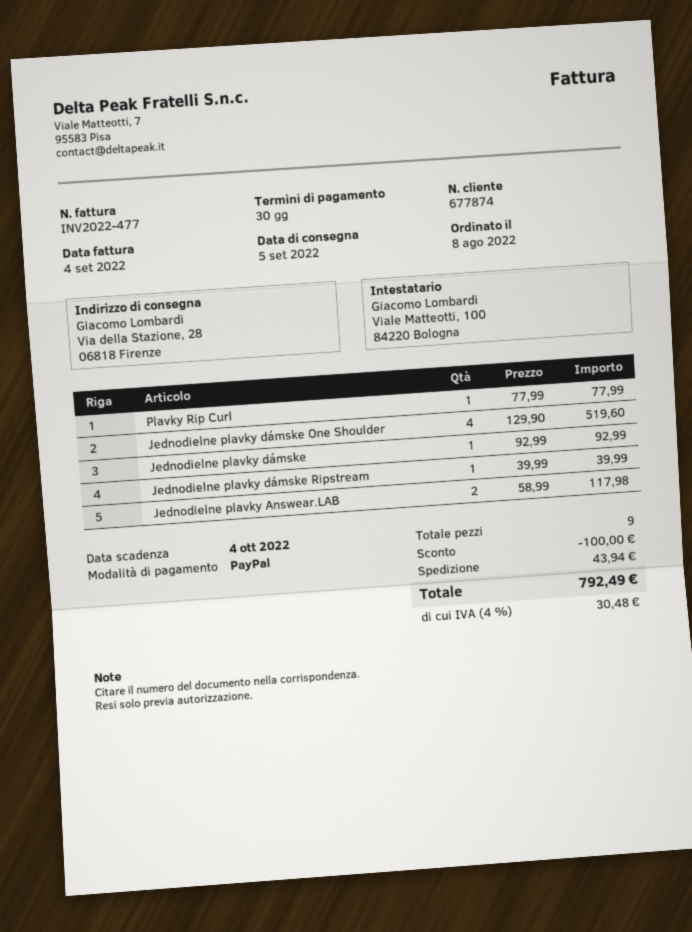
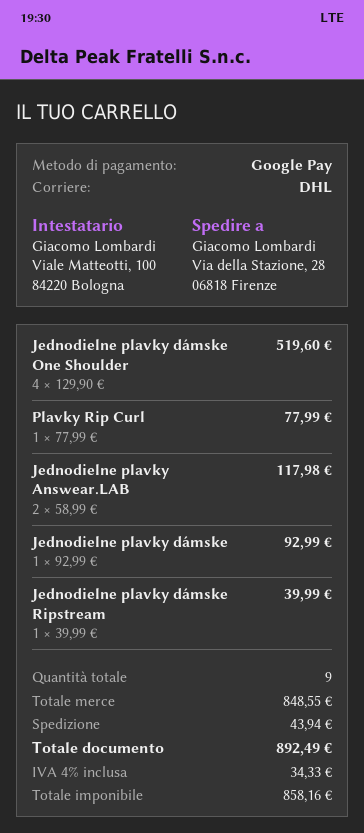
payment method: PayPal -> Google Pay
discount: 100.00 -> none
tax: 4% = 30.48 -> 4% = 34.33
total: 792.49 -> 892.49

